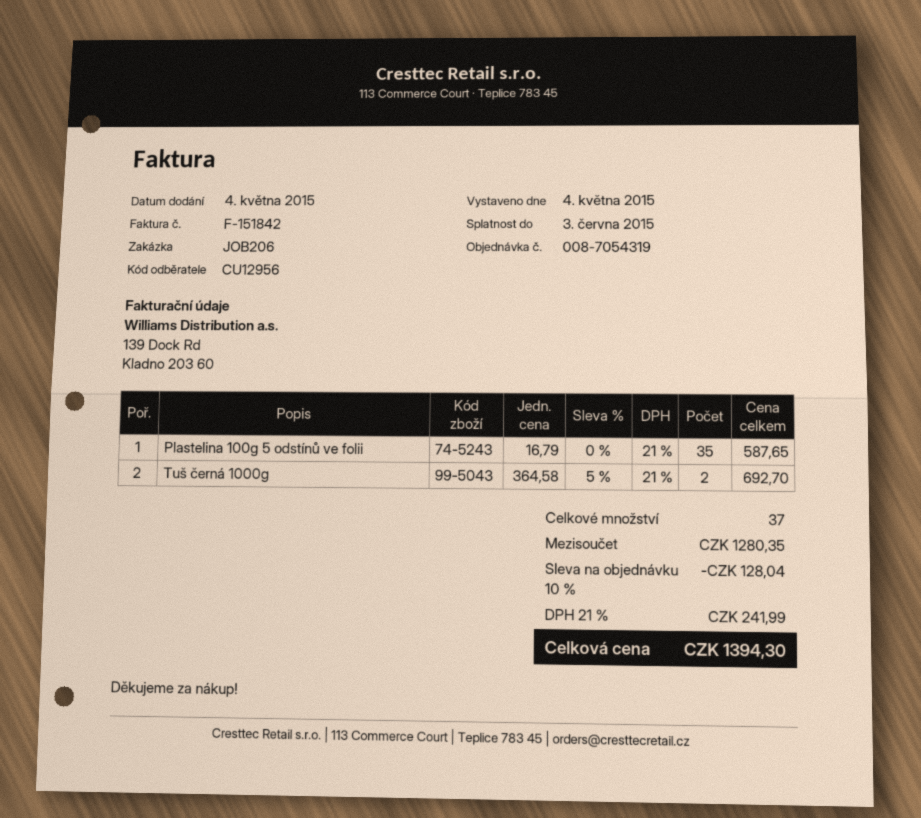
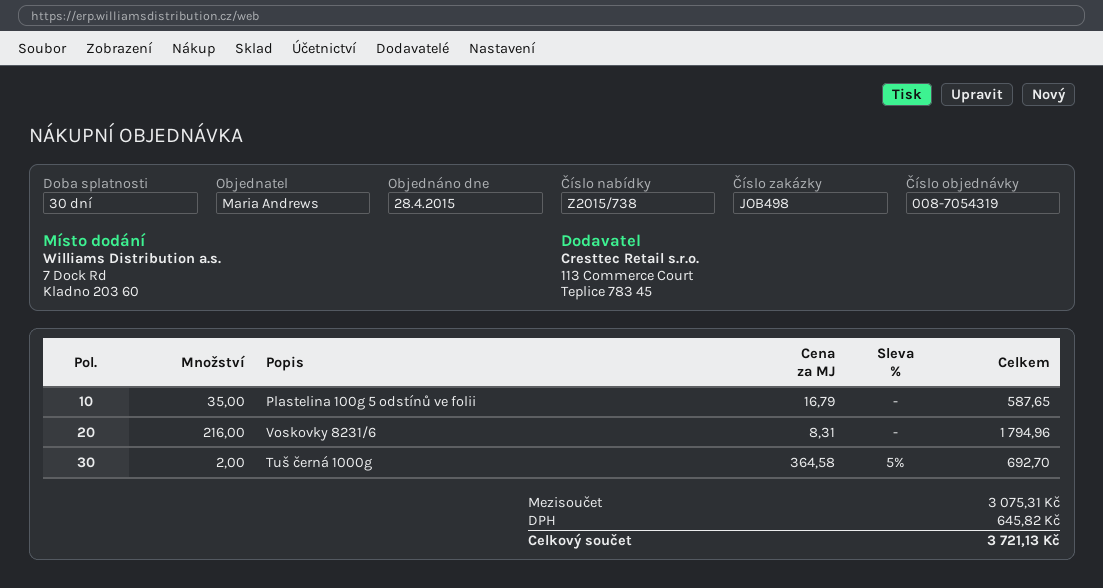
reference: JOB206 -> JOB498
Voskovky 8231/6: none -> 216 x 8.31 = 1794.96
subtotal: 1280.35 -> 3075.31
discount: 10% = 128.04 -> none
tax: 241.99 -> 645.82
total: 1394.30 -> 3721.13

